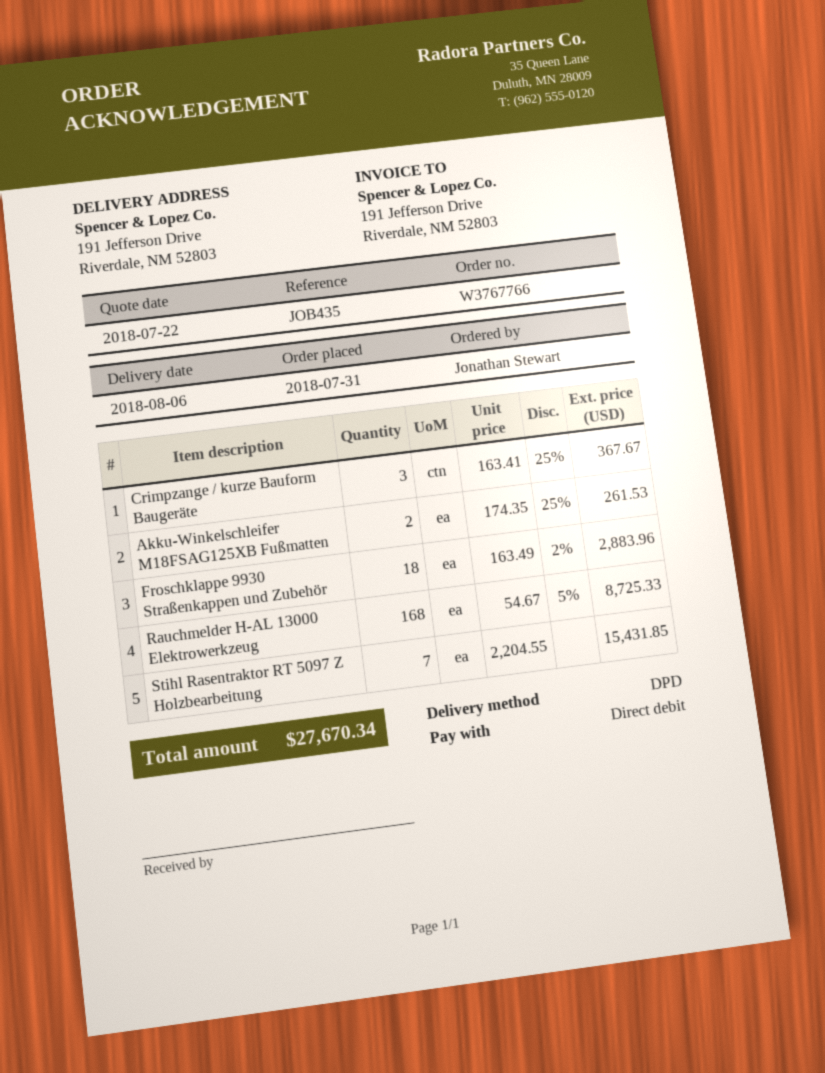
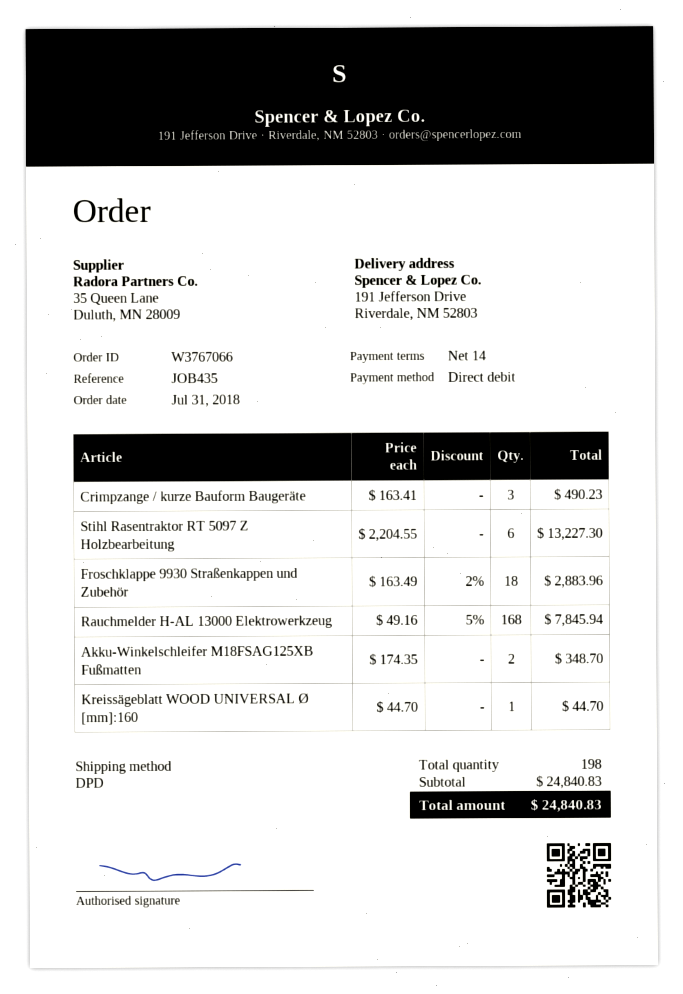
order number: W3767766 -> W3767066
Crimpzange / kurze Bauform Baugeräte: 3 x 163.41 - 25% = 367.67 -> 3 x 163.41 = 490.23
Akku-Winkelschleifer M18FSAG125XB Fußmatten: 2 x 174.35 - 25% = 261.53 -> 2 x 174.35 = 348.70
Rauchmelder H-AL 13000 Elektrowerkzeug: 168 x 54.67 - 5% = 8725.33 -> 168 x 49.16 - 5% = 7845.94
Stihl Rasentraktor RT 5097 Z Holzbearbeitung: 7 x 2204.55 = 15431.85 -> 6 x 2204.55 = 13227.30
Kreissägeblatt WOOD UNIVERSAL Ø [mm]:160: none -> 1 x 44.70 = 44.70
total: 27670.34 -> 24840.83

